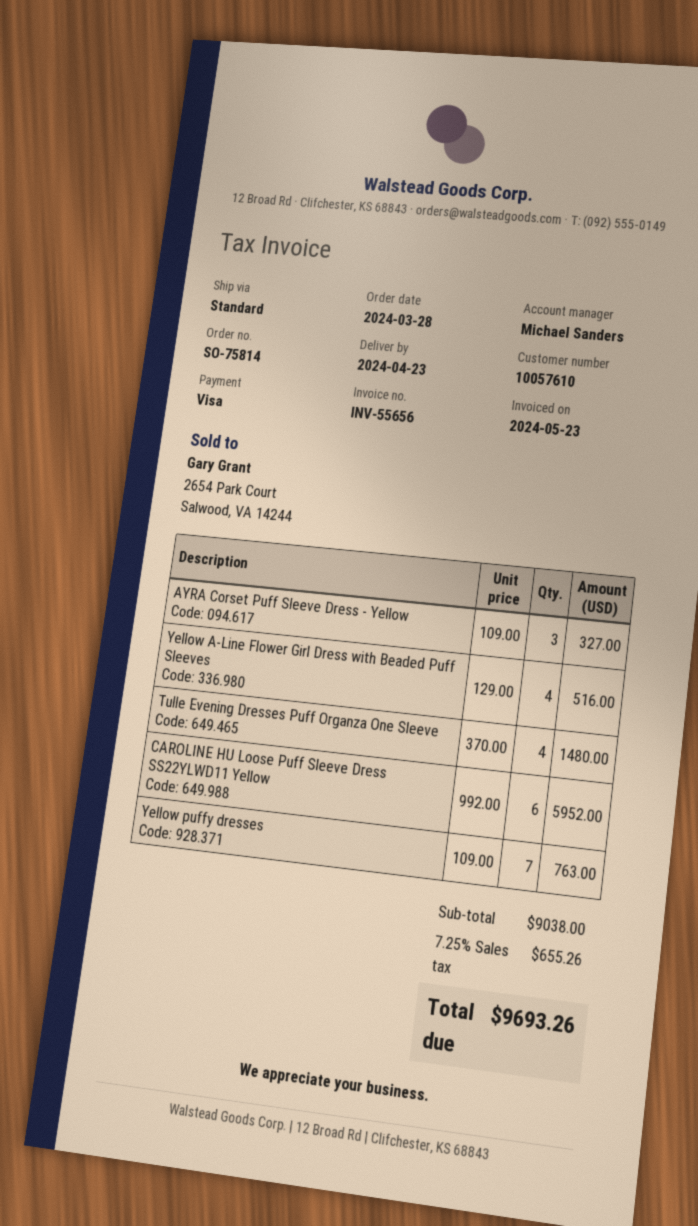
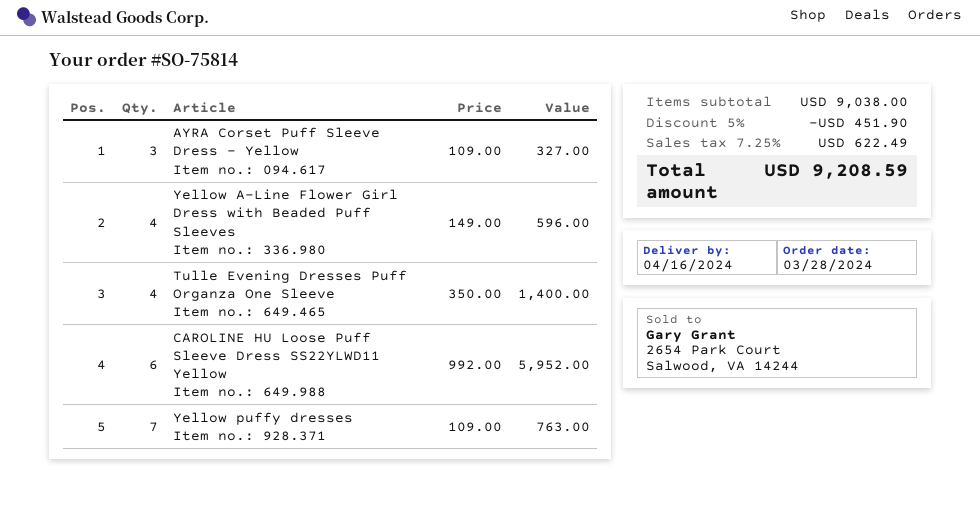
delivery date: 2024-04-23 -> 2024-04-16
Yellow A-Line Flower Girl Dress with Beaded Puff Sleeves: 4 x 129.00 = 516.00 -> 4 x 149.00 = 596.00
Tulle Evening Dresses Puff Organza One Sleeve: 4 x 370.00 = 1480.00 -> 4 x 350.00 = 1400.00
discount: none -> 5% = 451.90
tax: 7.25% = 655.26 -> 7.25% = 622.49
total: 9693.26 -> 9208.59

